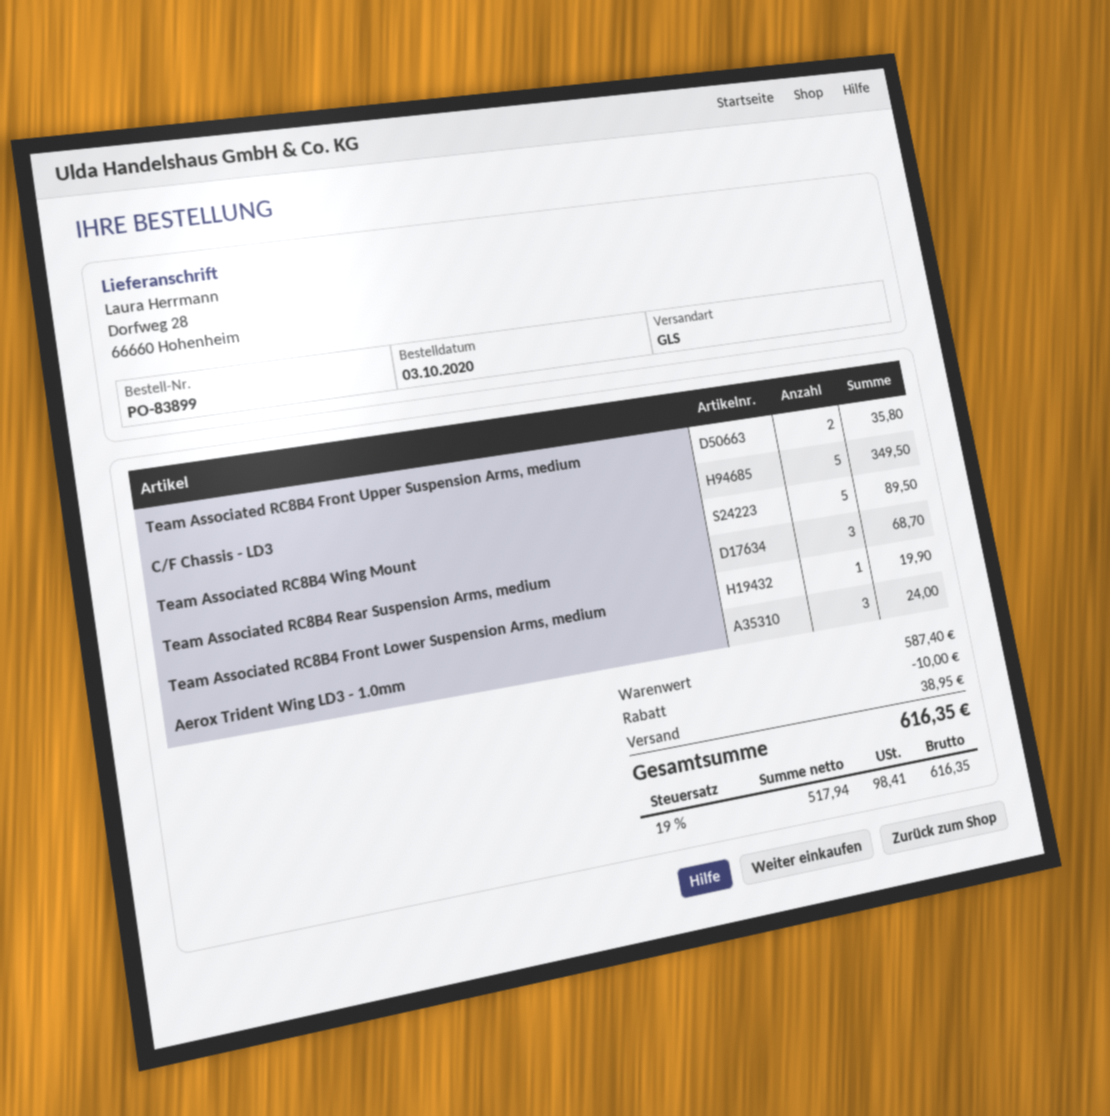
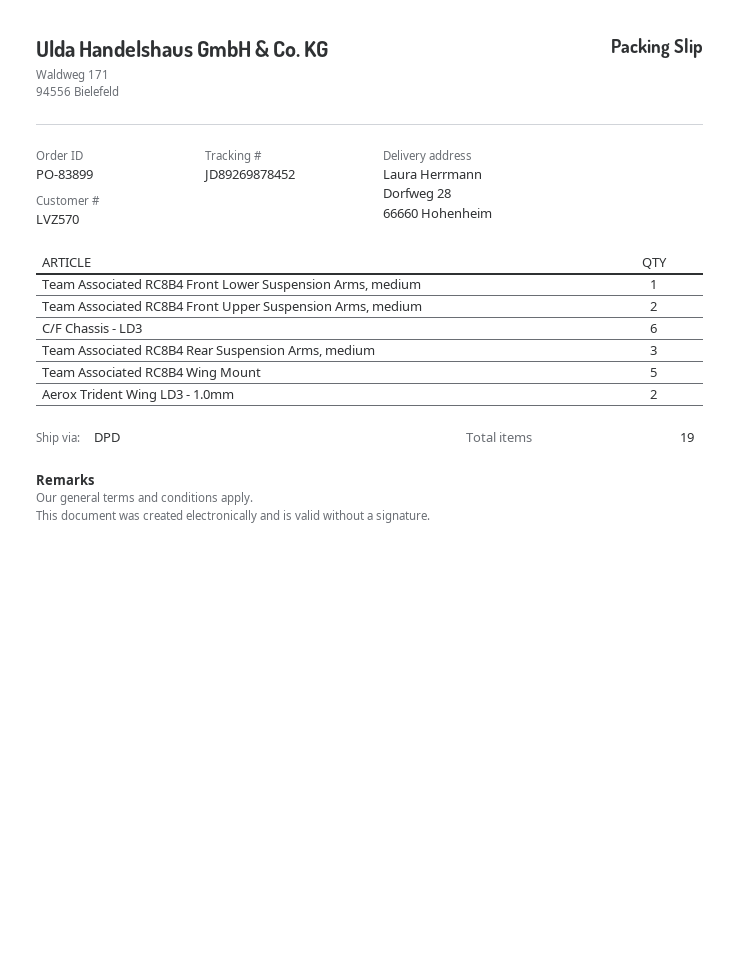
shipping method: GLS -> DPD
C/F Chassis - LD3: 5 -> 6
Aerox Trident Wing LD3 - 1.0mm: 3 -> 2

